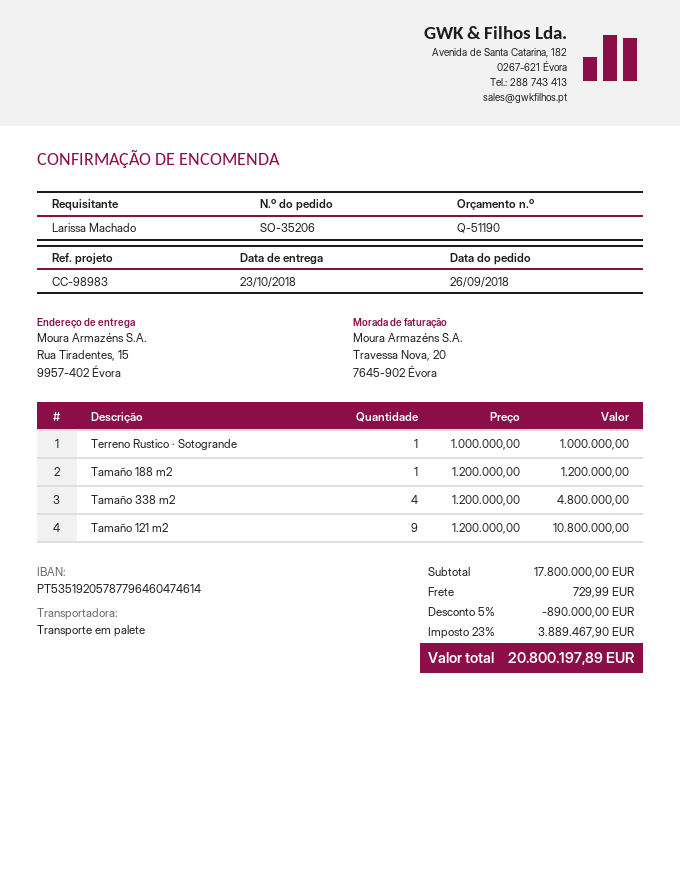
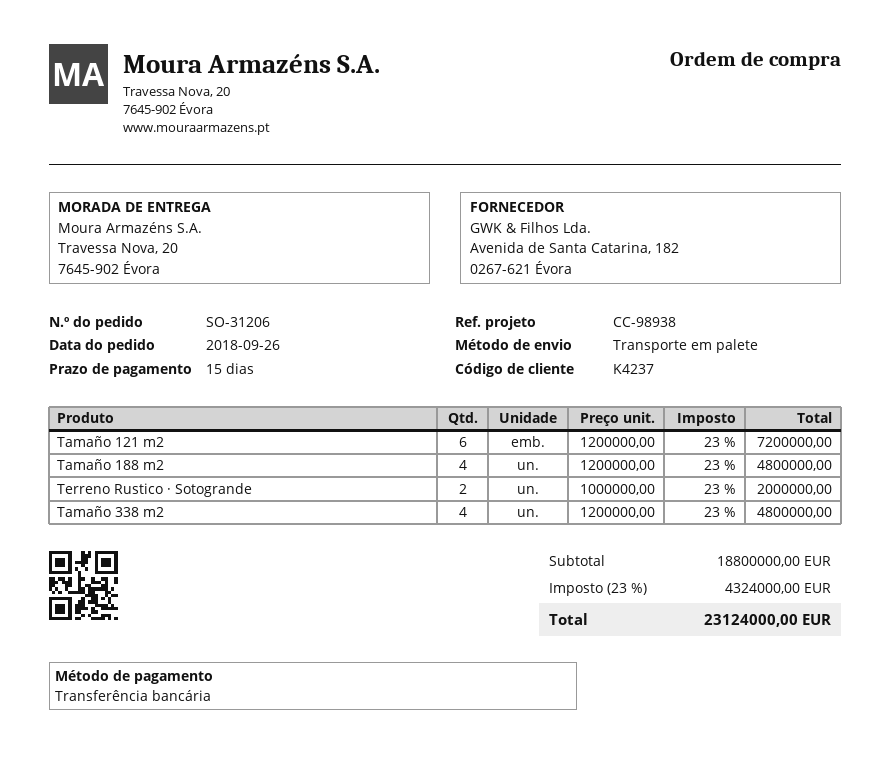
order number: SO-35206 -> SO-31206
reference: CC-98983 -> CC-98938
ship to: Rua Tiradentes, 15, 9957-402 Évora -> Travessa Nova, 20, 7645-902 Évora
Terreno Rustico · Sotogrande: 1 x 1000000.00 = 1000000.00 -> 2 x 1000000.00 = 2000000.00
Tamaño 188 m2: 1 x 1200000.00 = 1200000.00 -> 4 x 1200000.00 = 4800000.00
Tamaño 121 m2: 9 x 1200000.00 = 10800000.00 -> 6 x 1200000.00 = 7200000.00
subtotal: 17800000.00 -> 18800000.00
discount: 5% = 890000.00 -> none
shipping: 729.99 -> none
tax: 23% = 3889467.90 -> 23% = 4324000.00
total: 20800197.89 -> 23124000.00

